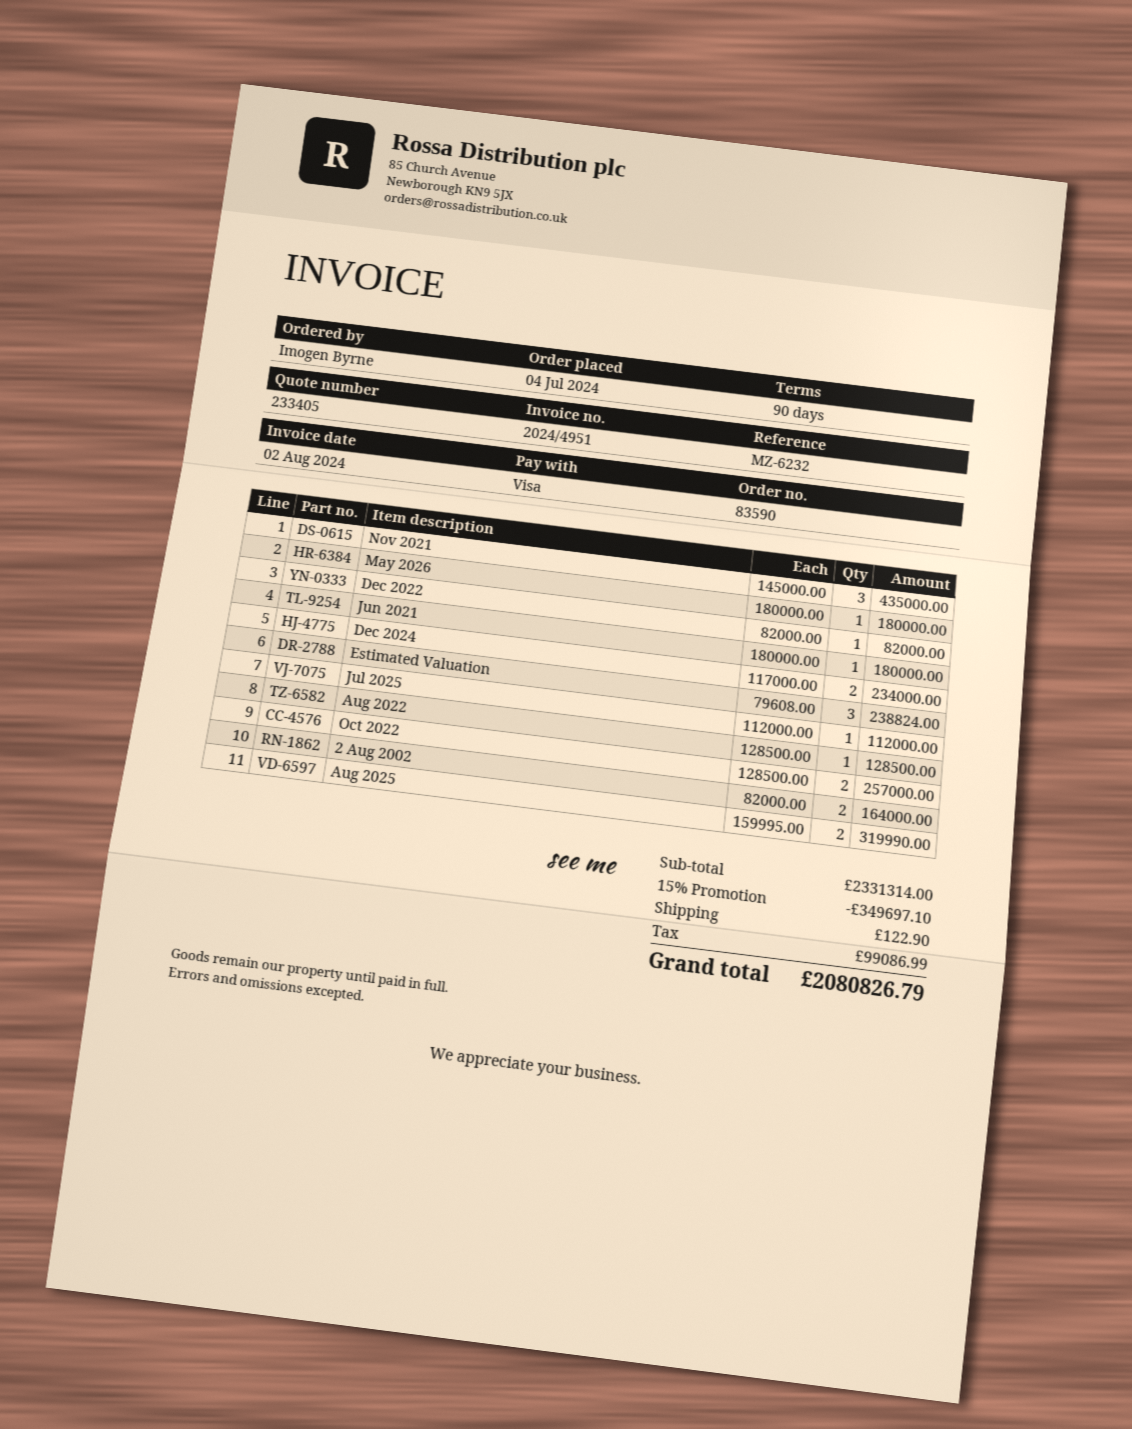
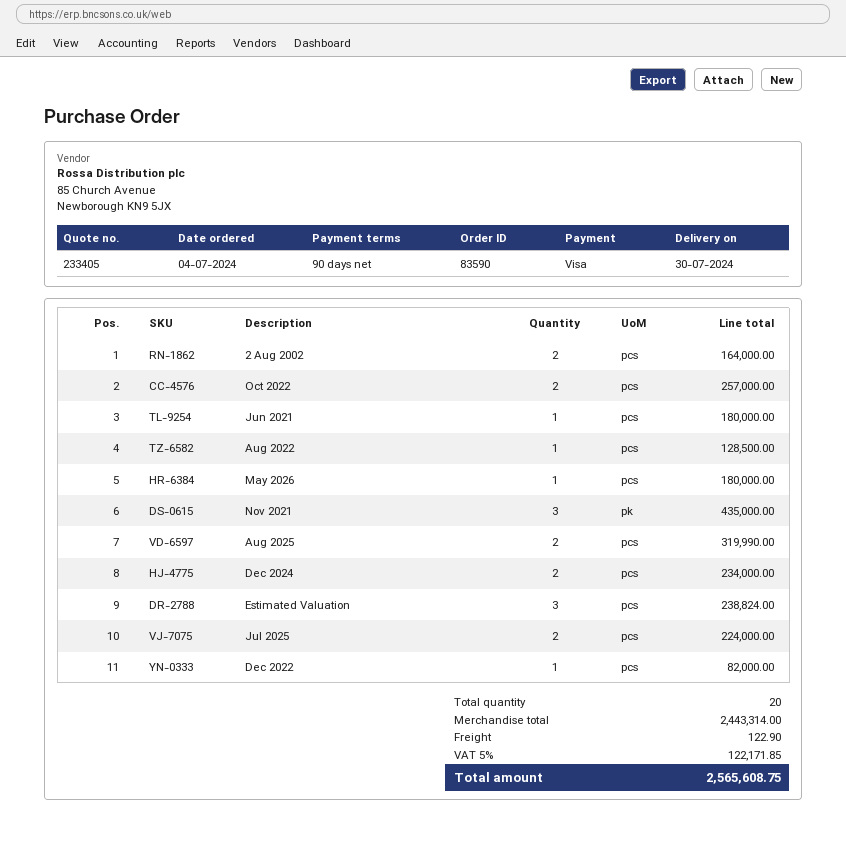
Jul 2025: 1 for 112000.00 -> 2 for 224000.00
subtotal: 2331314.00 -> 2443314.00
discount: 15% = 349697.10 -> none
tax: 99086.99 -> 122171.85
total: 2080826.79 -> 2565608.75

